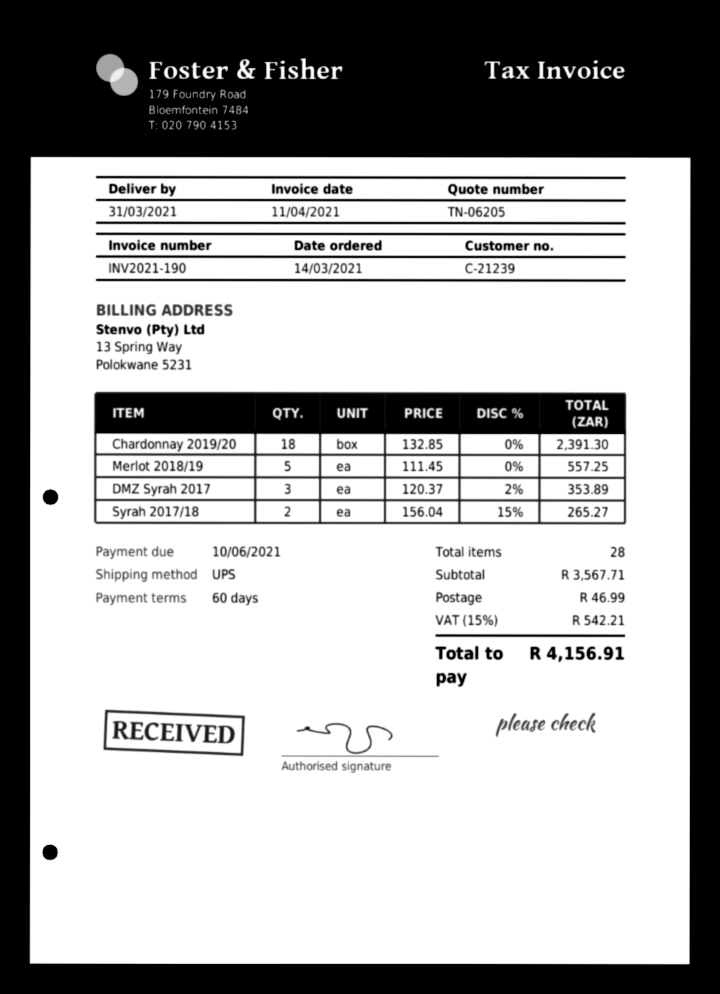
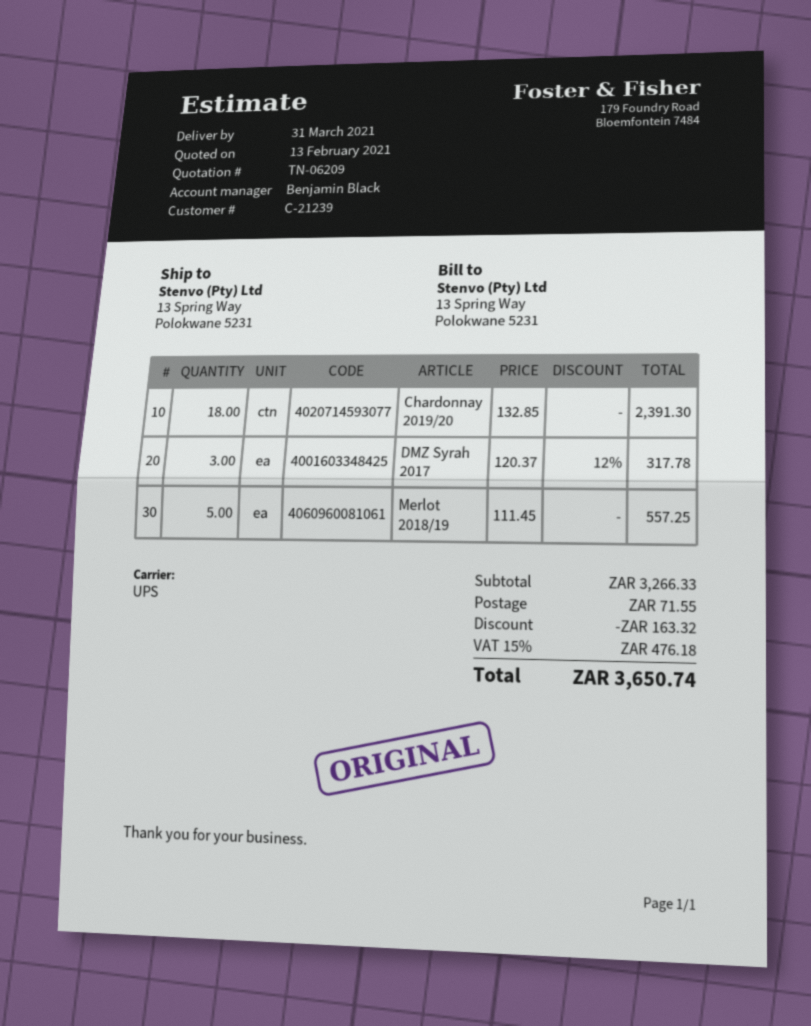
quote number: TN-06205 -> TN-06209
DMZ Syrah 2017: 3 x 120.37 - 2% = 353.89 -> 3 x 120.37 - 12% = 317.78
Syrah 2017/18: 2 x 156.04 - 15% = 265.27 -> none
subtotal: 3567.71 -> 3266.33
discount: none -> 163.32
shipping: 46.99 -> 71.55
tax: 15% = 542.21 -> 15% = 476.18
total: 4156.91 -> 3650.74

